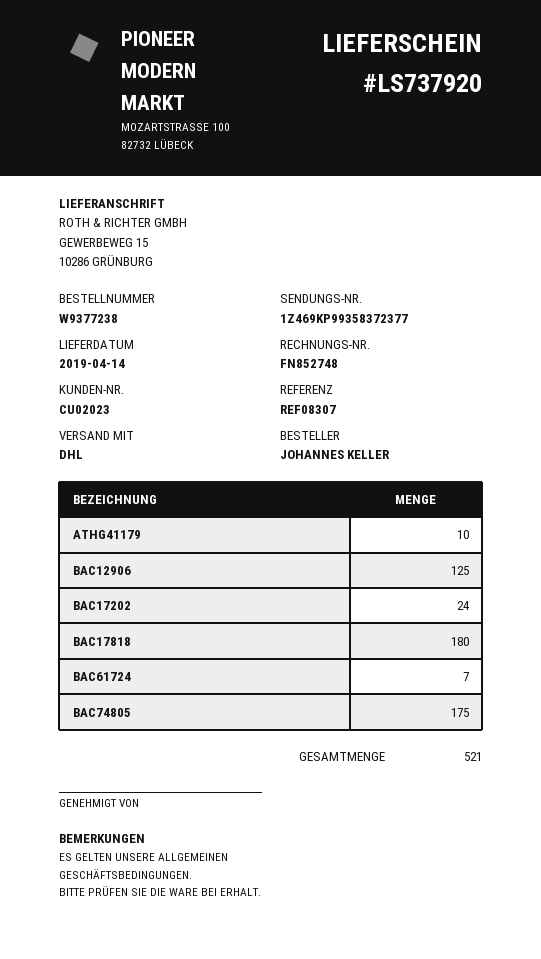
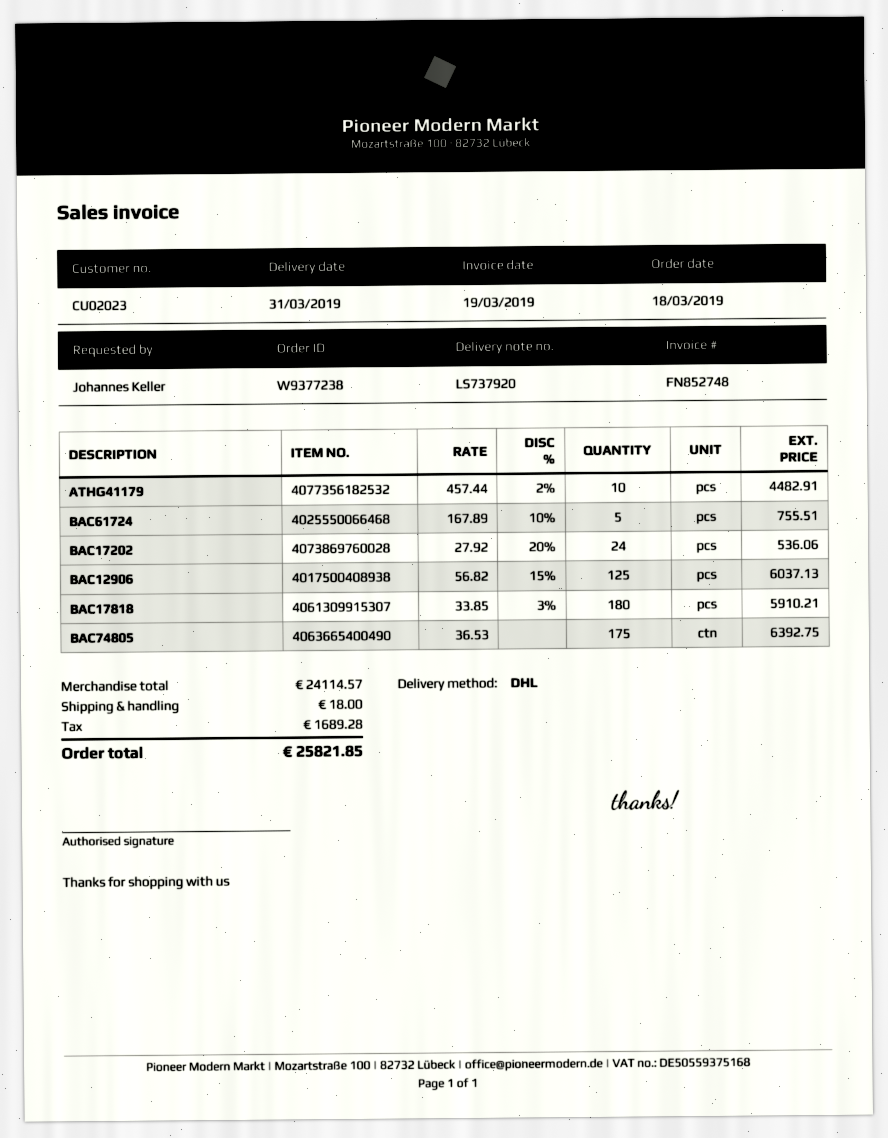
delivery date: 2019-04-14 -> 2019-03-31
BAC61724: 7 -> 5

